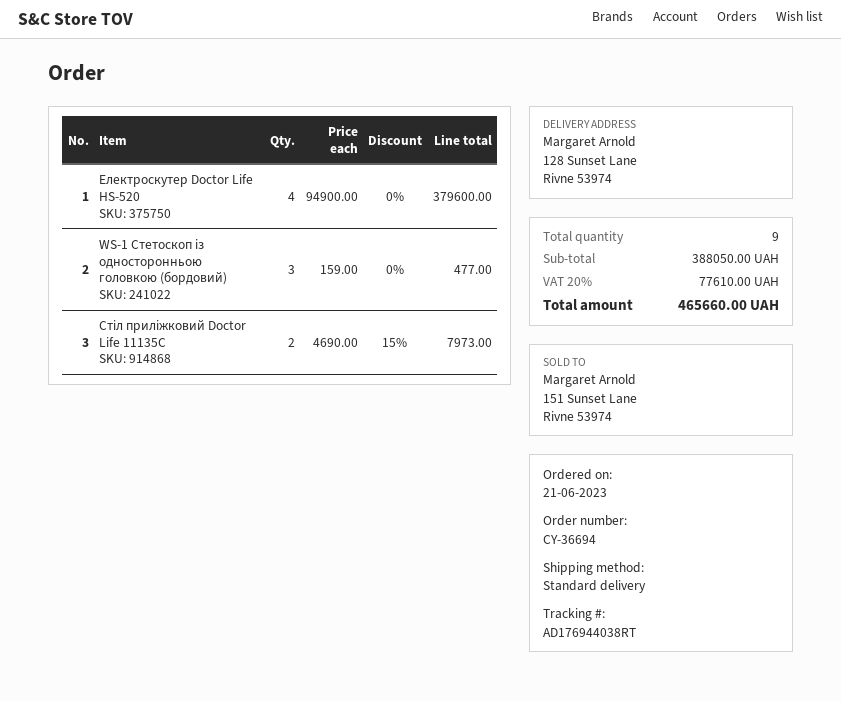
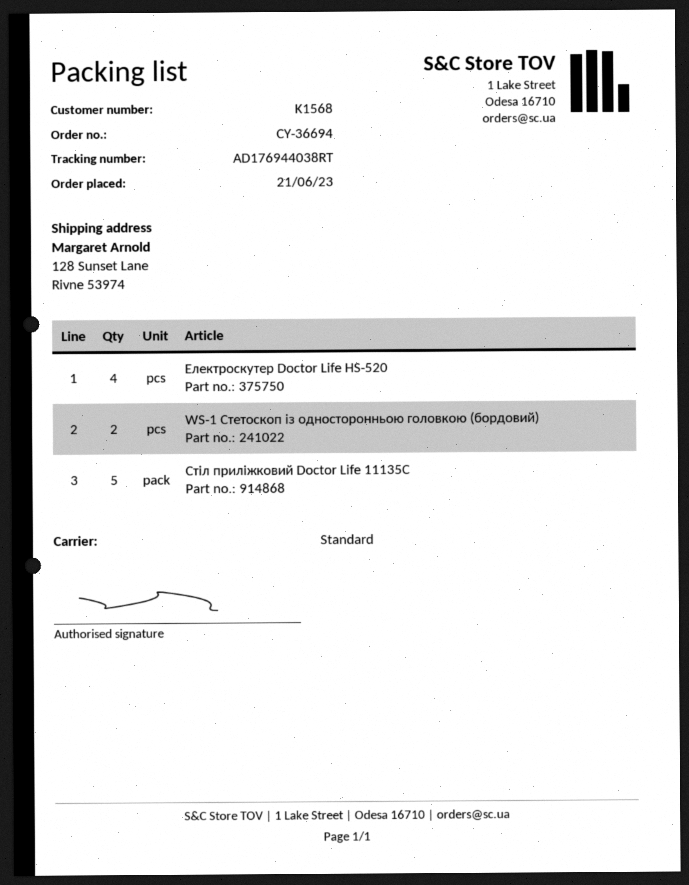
WS-1 Стетоскоп із односторонньою головкою (бордовий): 3 -> 2
Стіл приліжковий Doctor Life 11135С: 2 -> 5

